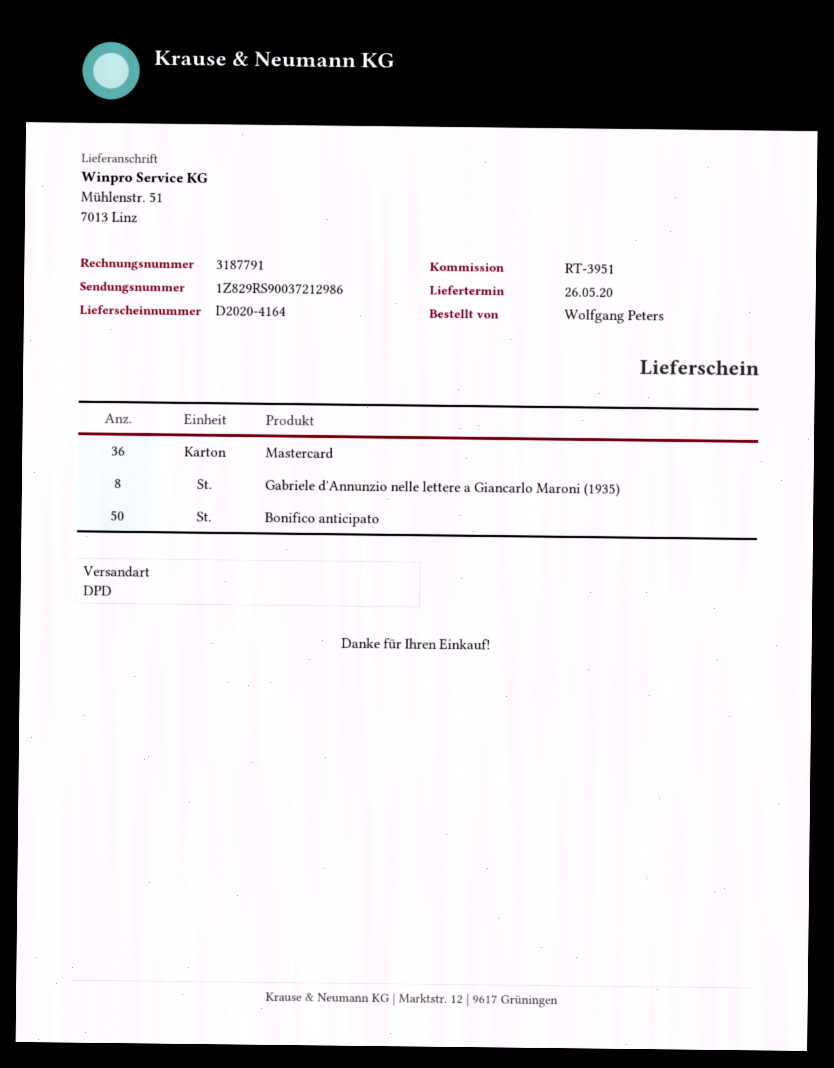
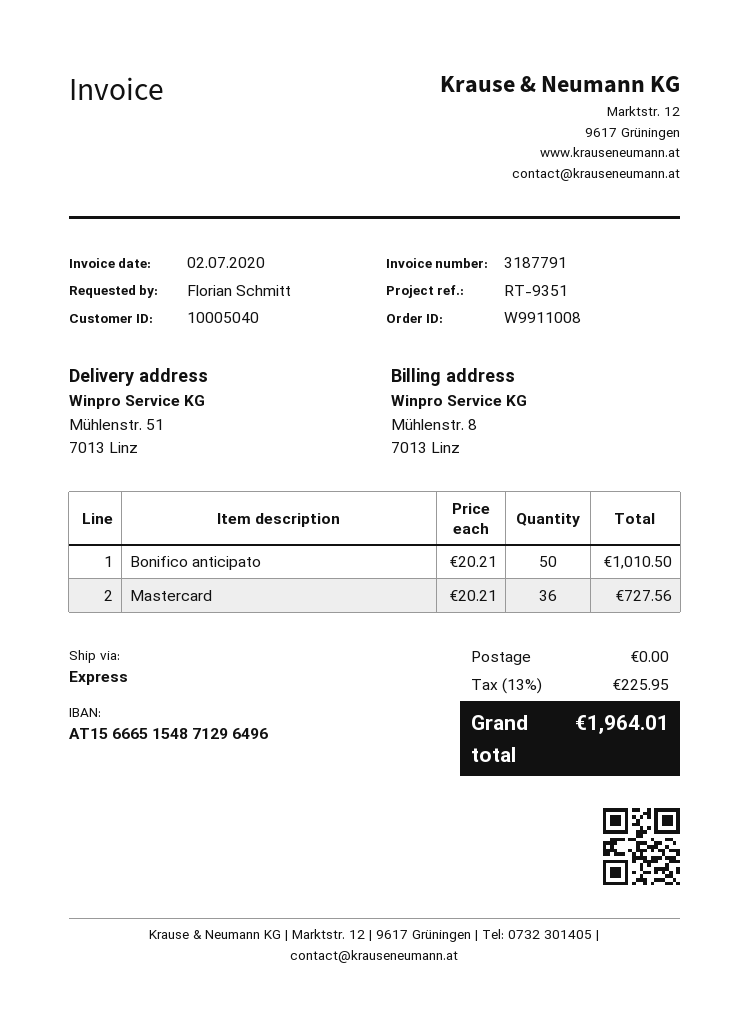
reference: RT-3951 -> RT-9351
ordered by: Wolfgang Peters -> Florian Schmitt
shipping method: DPD -> express
Gabriele d'Annunzio nelle lettere a Giancarlo Maroni (1935): 8 -> none

